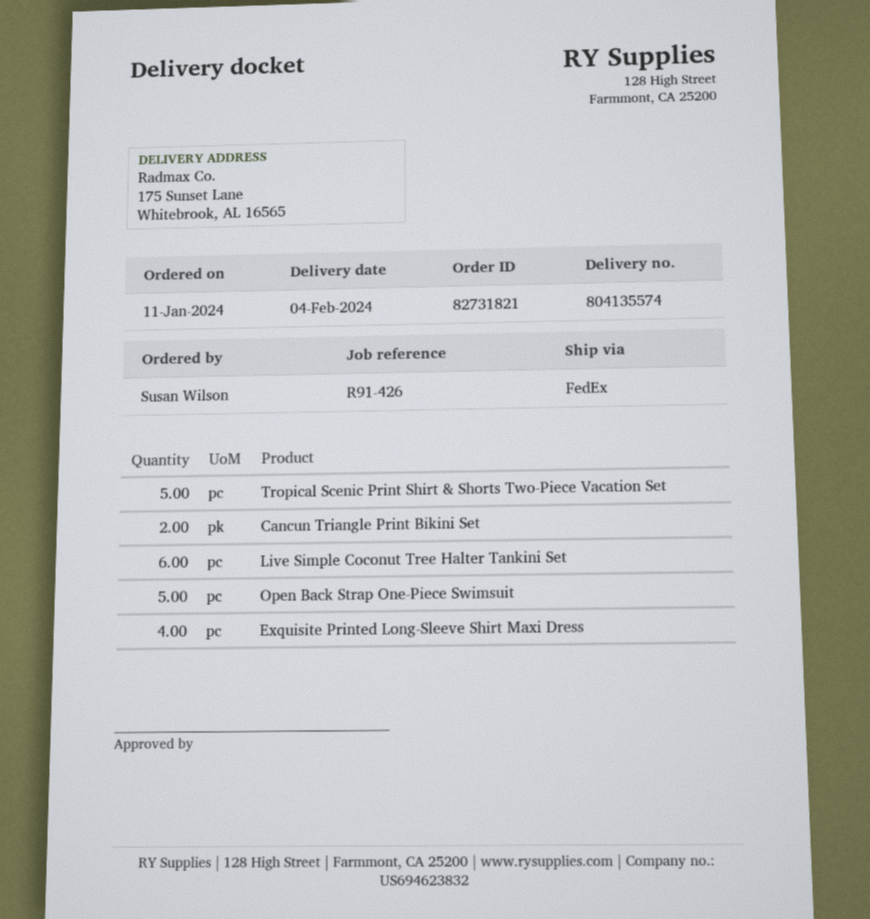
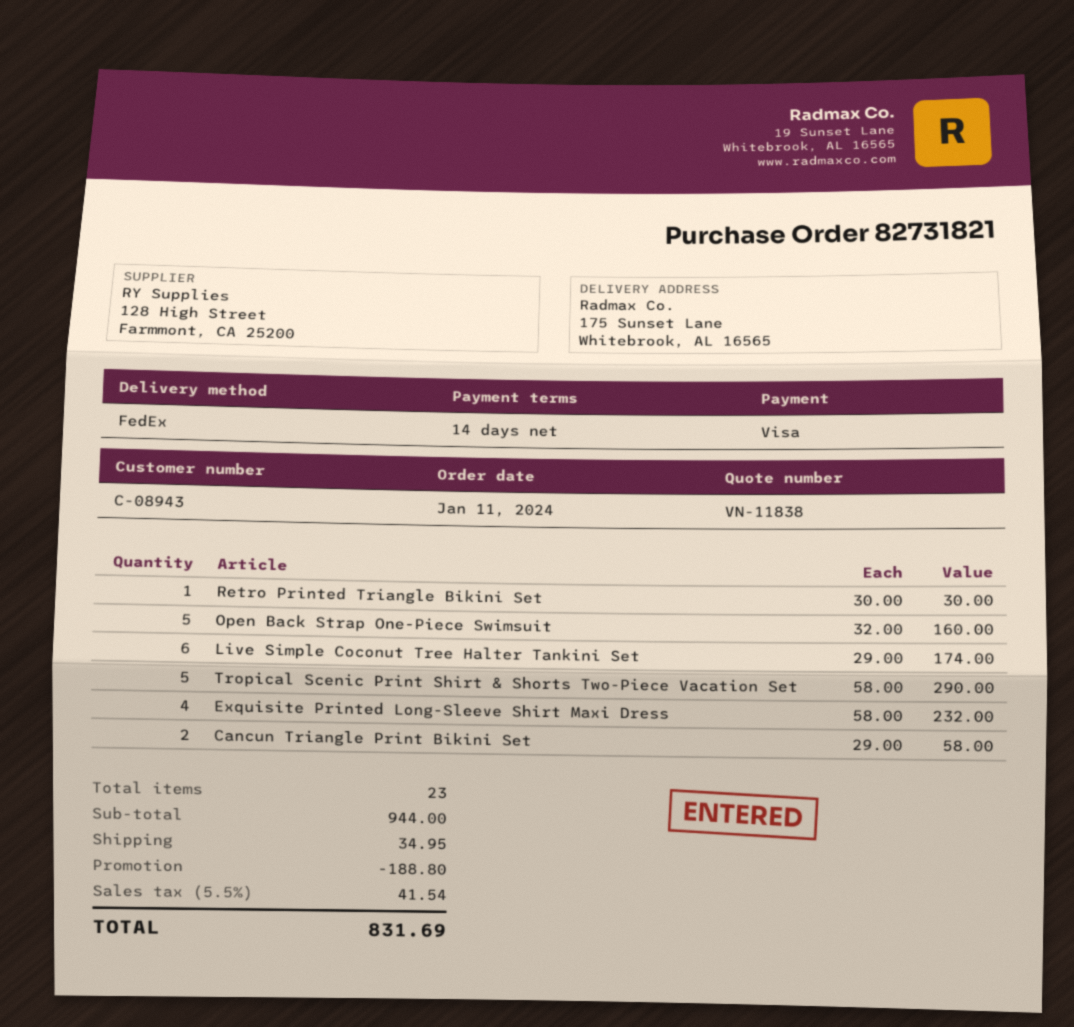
Retro Printed Triangle Bikini Set: none -> 1

